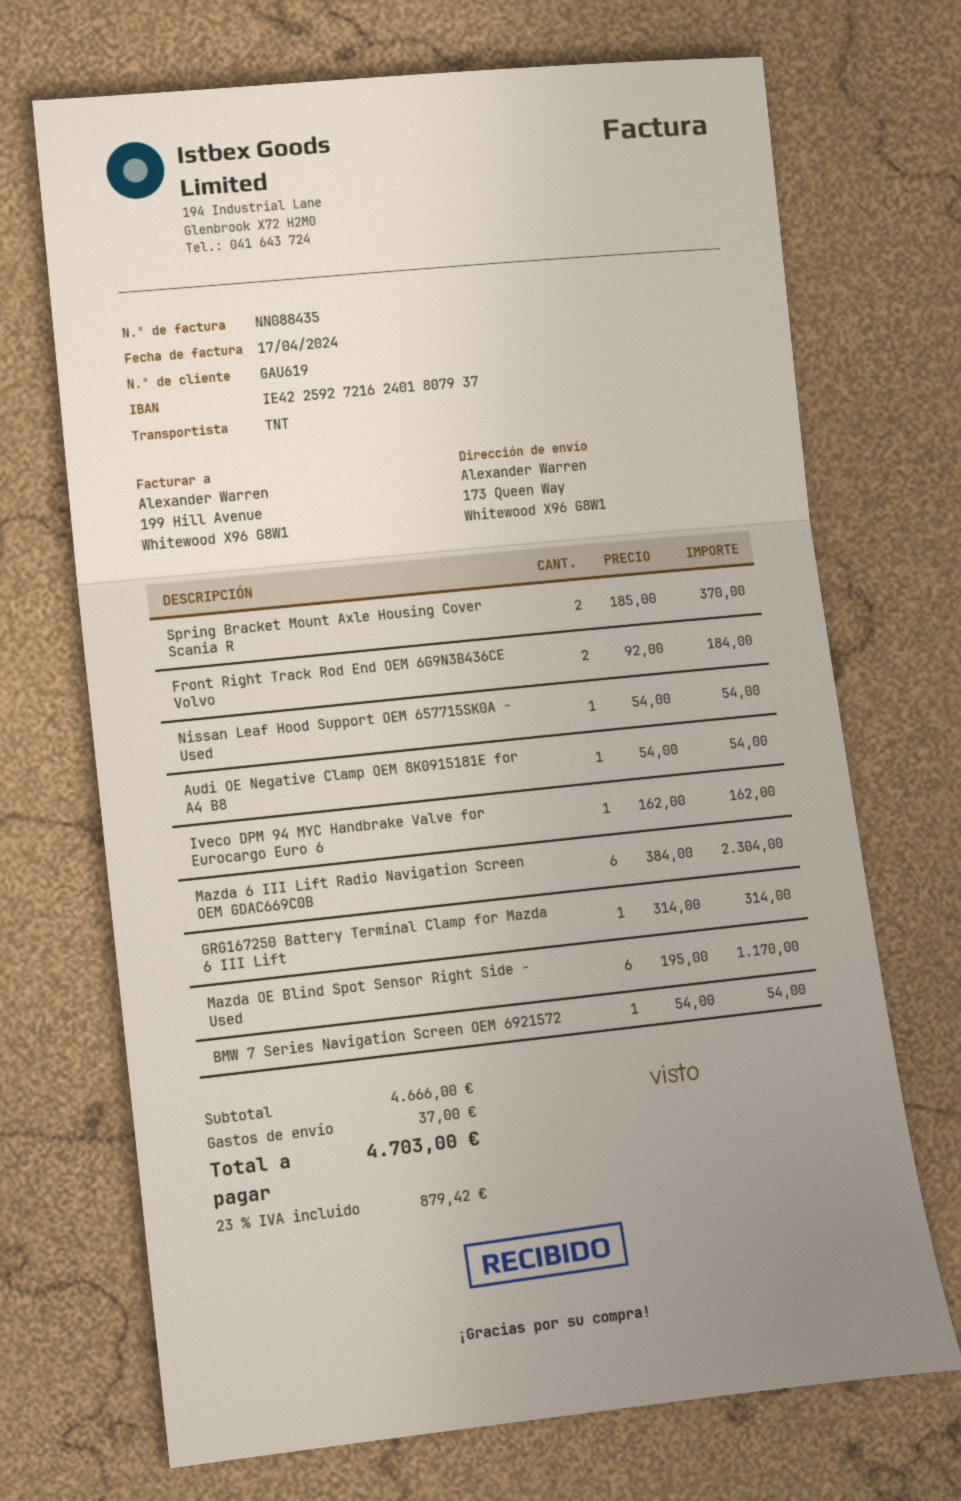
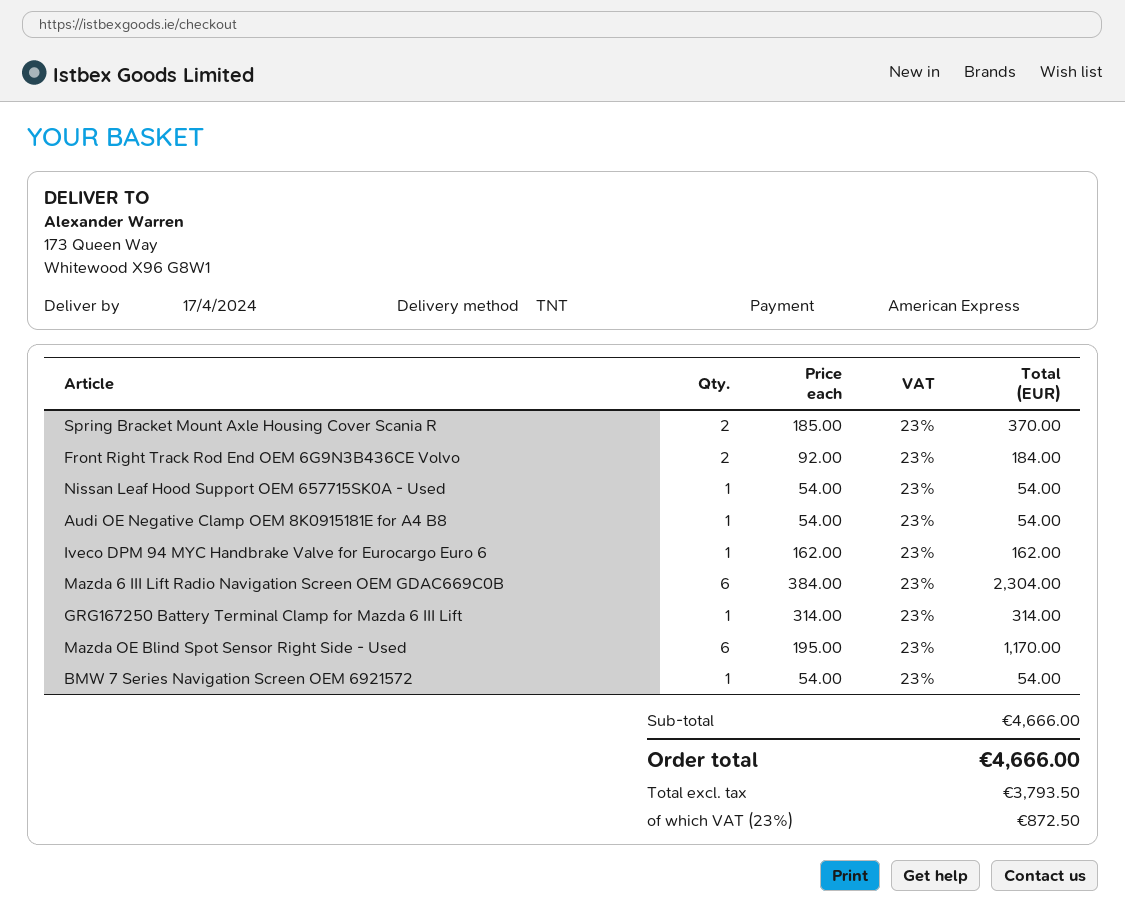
shipping: 37.00 -> none
tax: 23% = 879.42 -> 23% = 872.50
total: 4703.00 -> 4666.00

